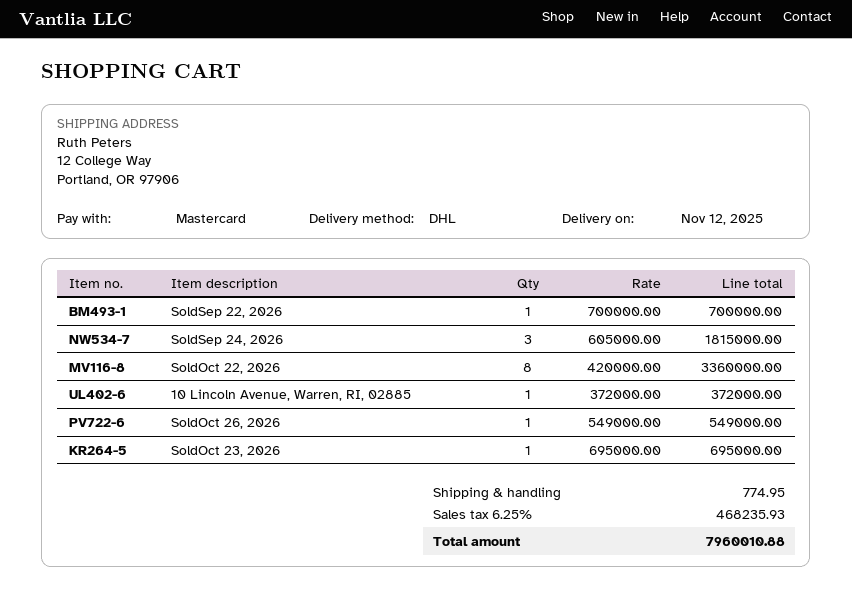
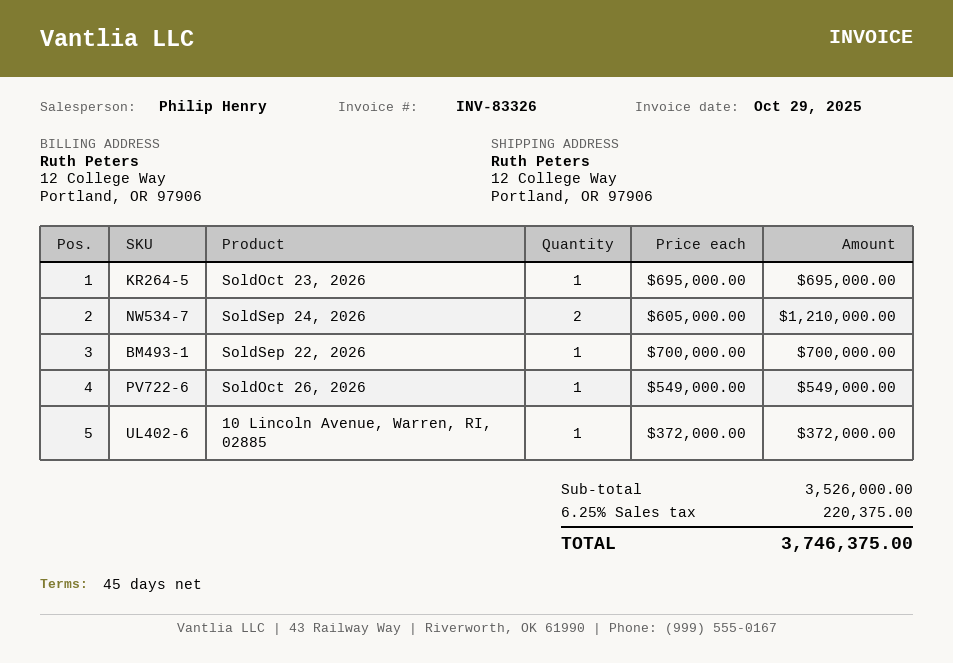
SoldSep 24, 2026: 3 x 605000.00 = 1815000.00 -> 2 x 605000.00 = 1210000.00
SoldOct 22, 2026: 8 x 420000.00 = 3360000.00 -> none
shipping: 774.95 -> none
tax: 6.25% = 468235.93 -> 6.25% = 220375.00
total: 7960010.88 -> 3746375.00

